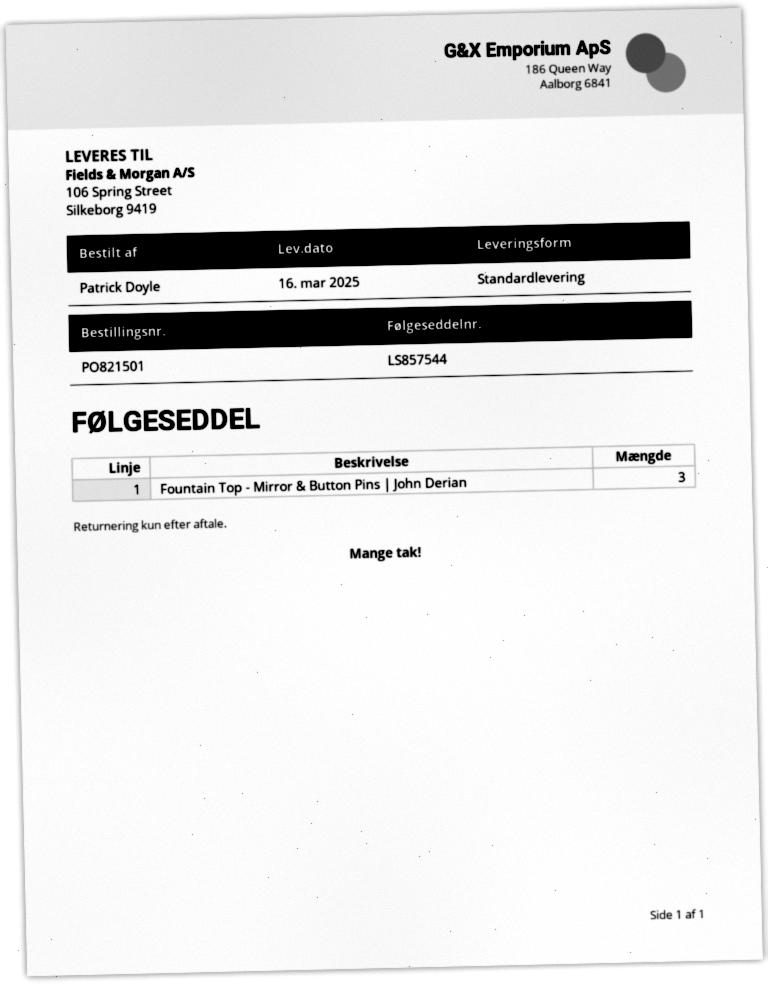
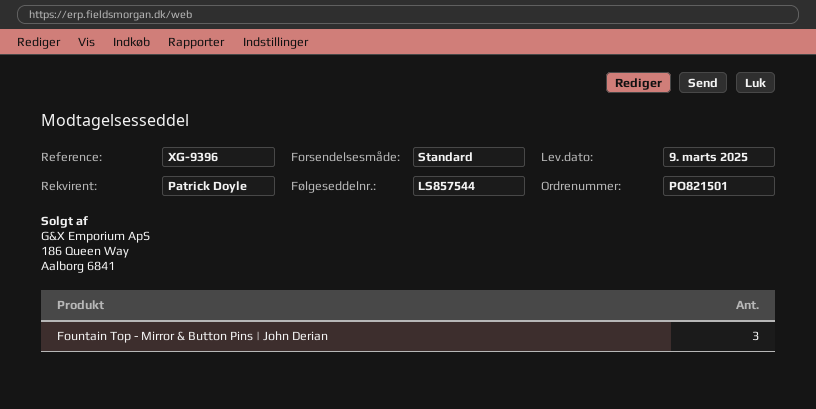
delivery date: 2025-03-16 -> 2025-03-09

